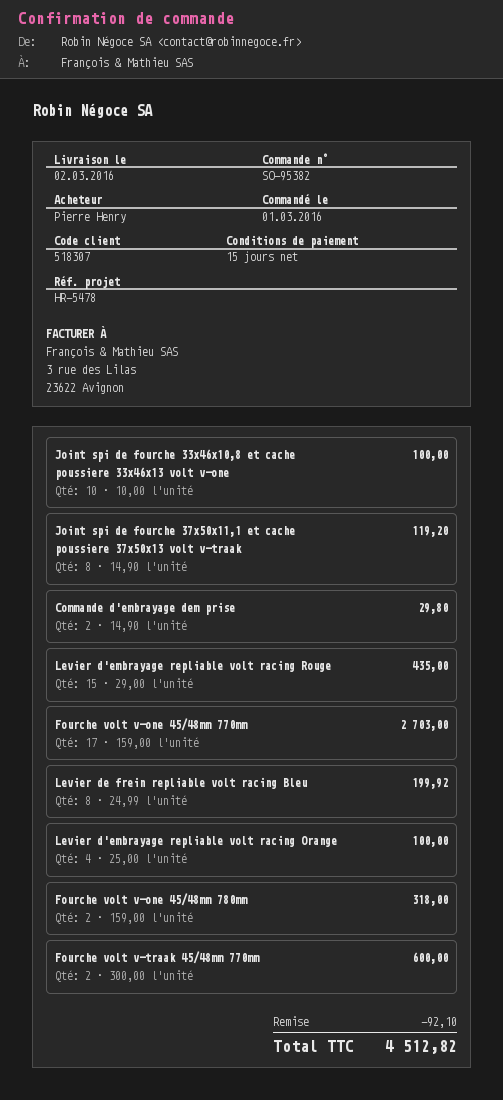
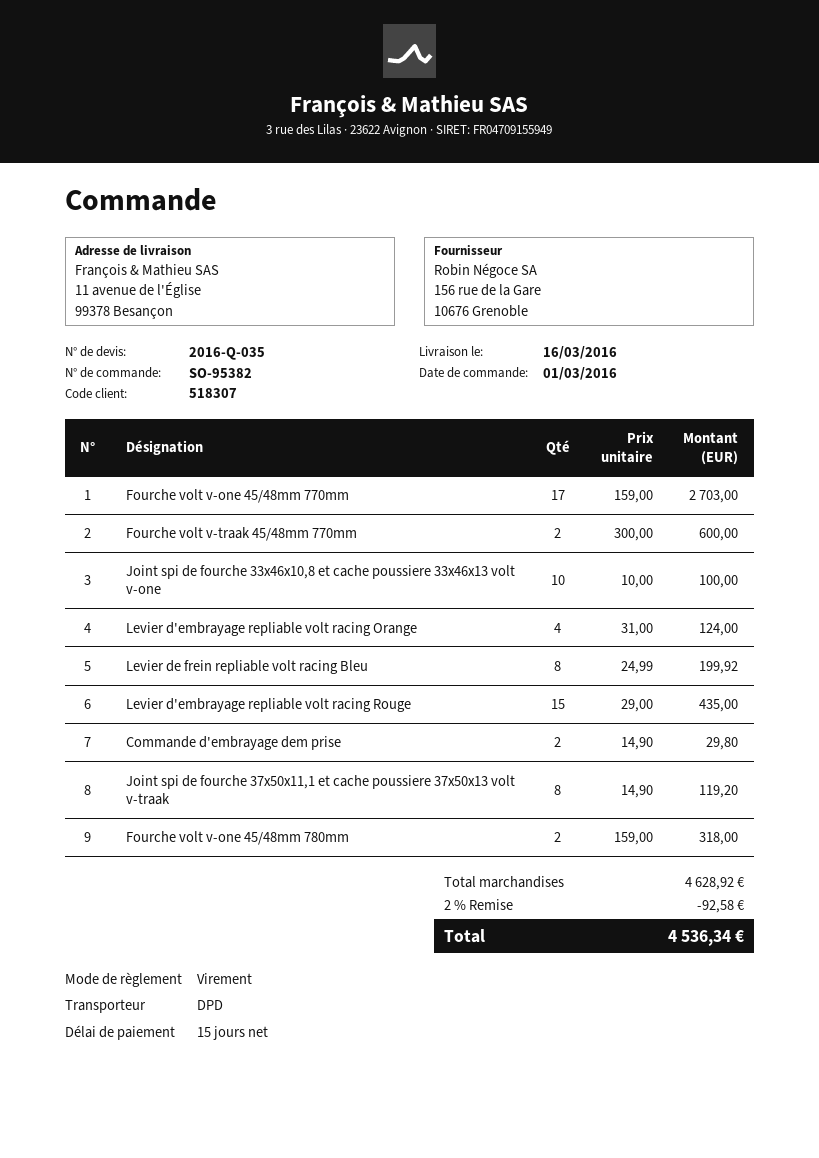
delivery date: 2016-03-02 -> 2016-03-16
Levier d'embrayage repliable volt racing Orange: 4 x 25.00 = 100.00 -> 4 x 31.00 = 124.00
discount: 92.10 -> 92.58
total: 4512.82 -> 4536.34

